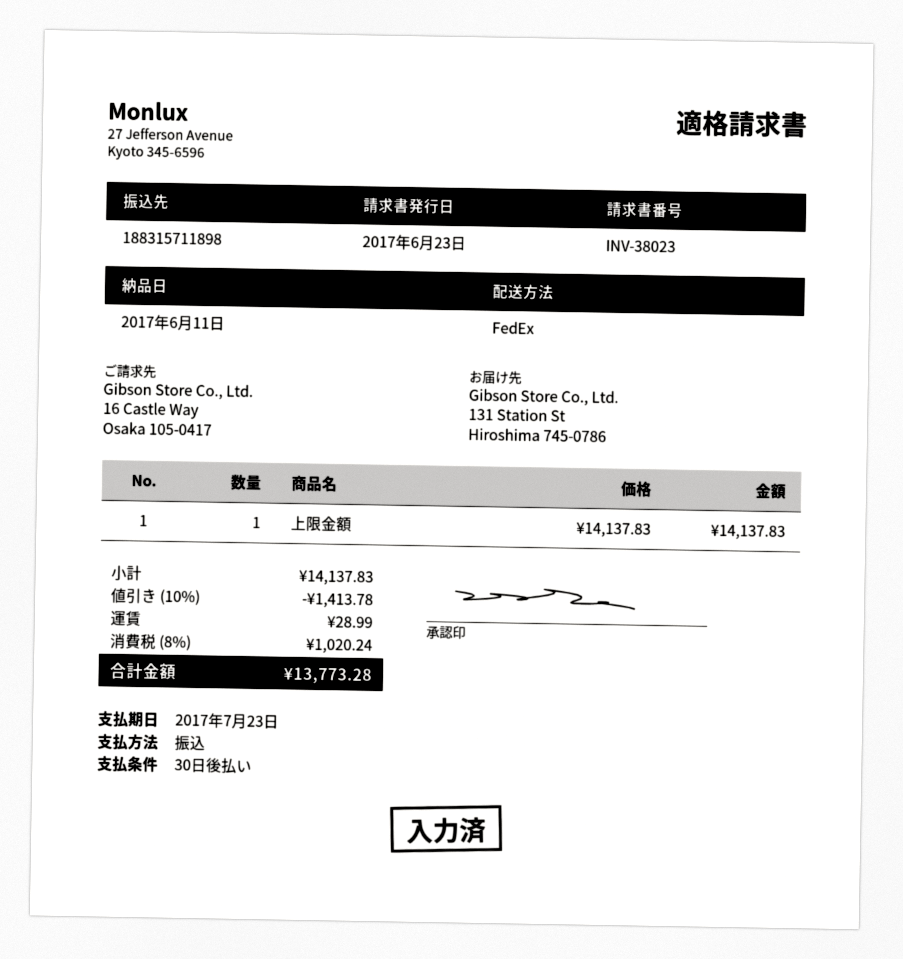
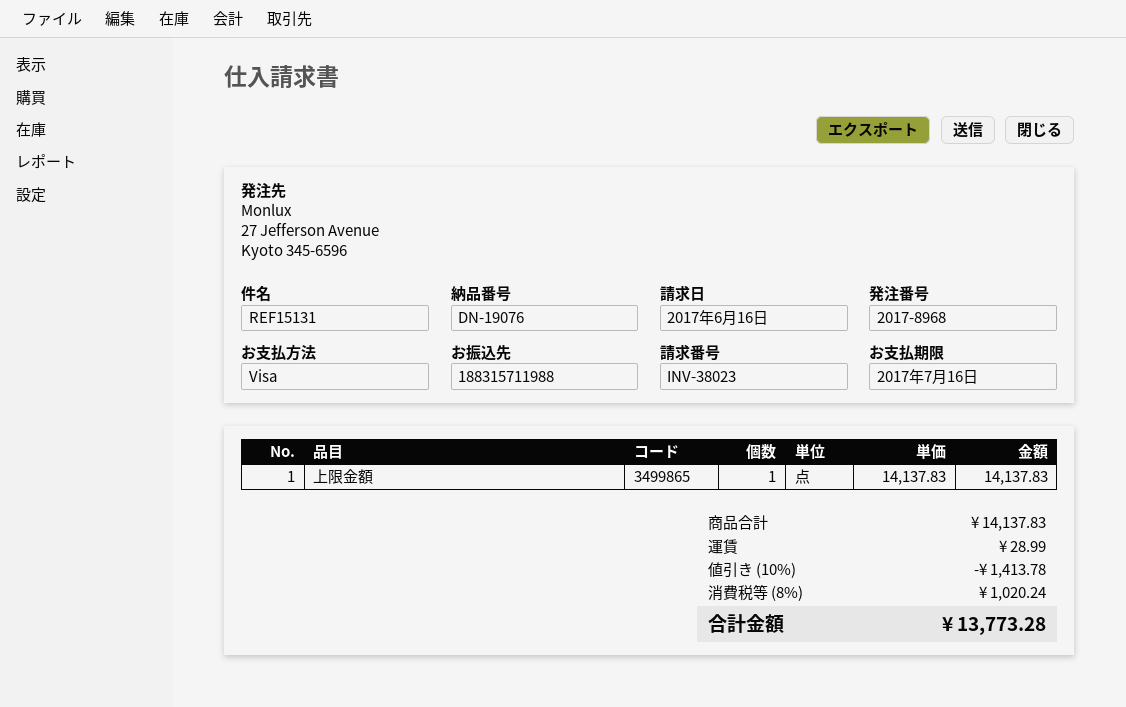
invoice date: 2017-06-23 -> 2017-06-16
due date: 2017-07-23 -> 2017-07-16
payment method: bank transfer -> Visa
bank account: 188315711898 -> 188315711988

